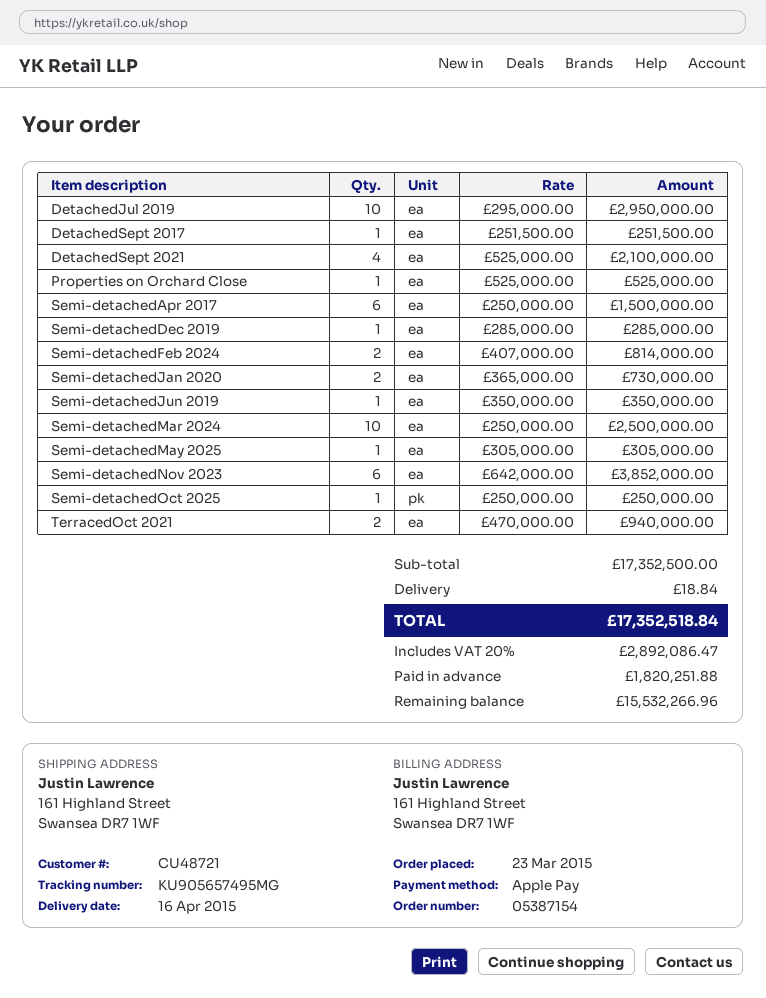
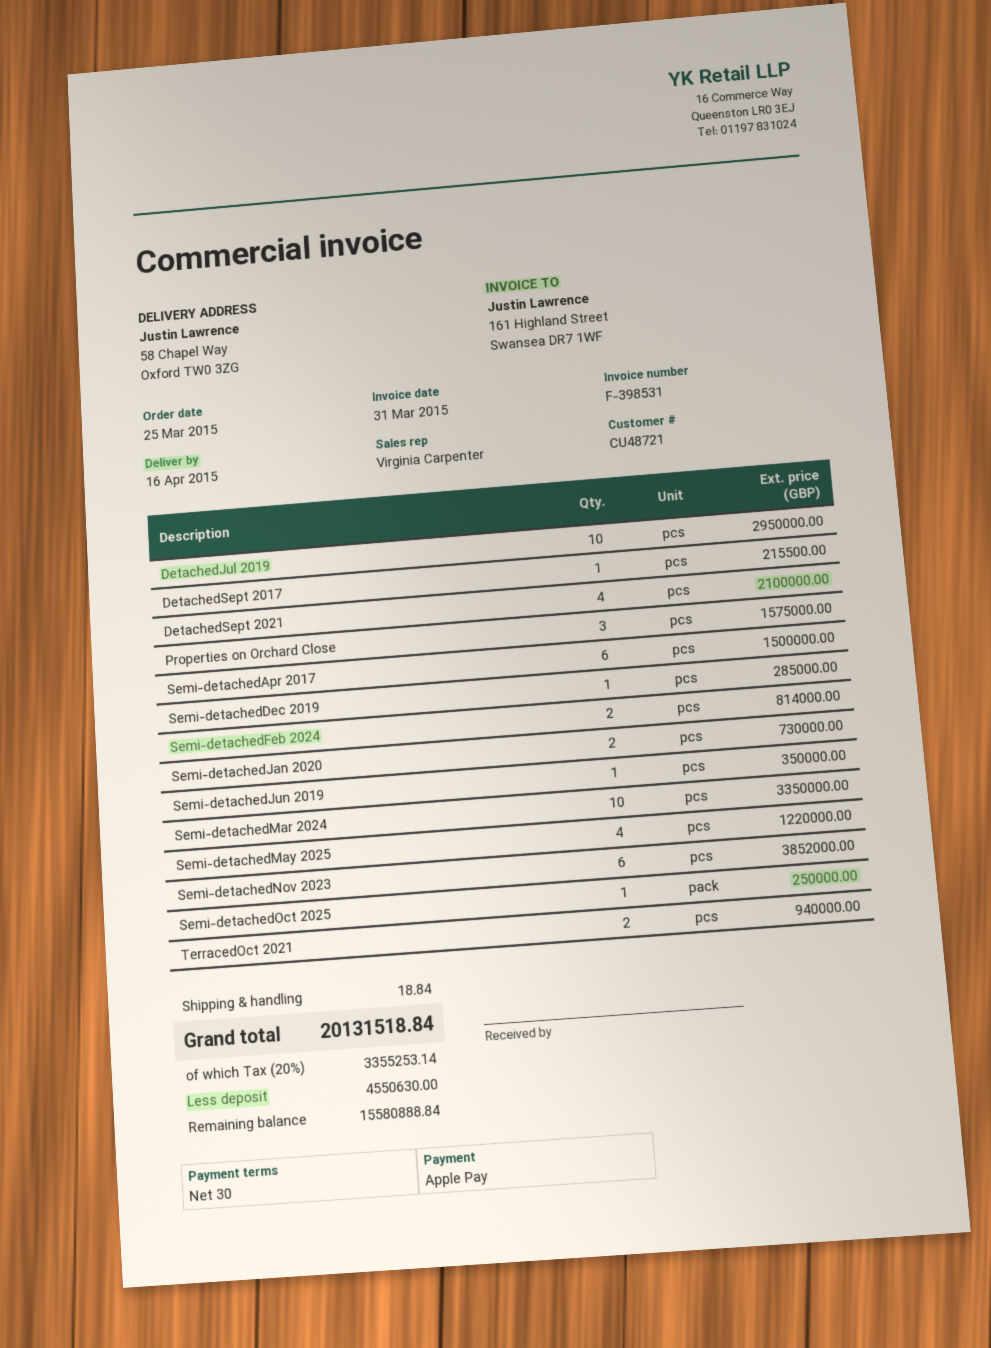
order date: 2015-03-23 -> 2015-03-25
ship to: 161 Highland Street, Swansea DR7 1WF -> 58 Chapel Way, Oxford TW0 3ZG
DetachedSept 2017: 1 for 251500.00 -> 1 for 215500.00
Properties on Orchard Close: 1 for 525000.00 -> 3 for 1575000.00
Semi-detachedMar 2024: 10 for 2500000.00 -> 10 for 3350000.00
Semi-detachedMay 2025: 1 for 305000.00 -> 4 for 1220000.00
tax: 20% = 2892086.47 -> 20% = 3355253.14
total: 17352518.84 -> 20131518.84
deposit: 1820251.88 -> 4550630.00
balance: 15532266.96 -> 15580888.84

